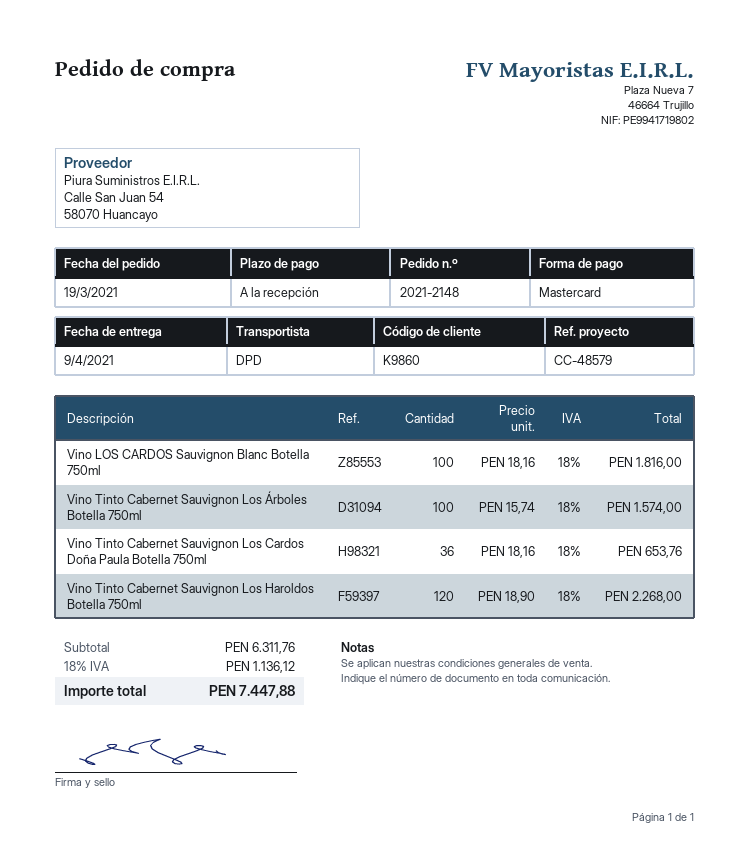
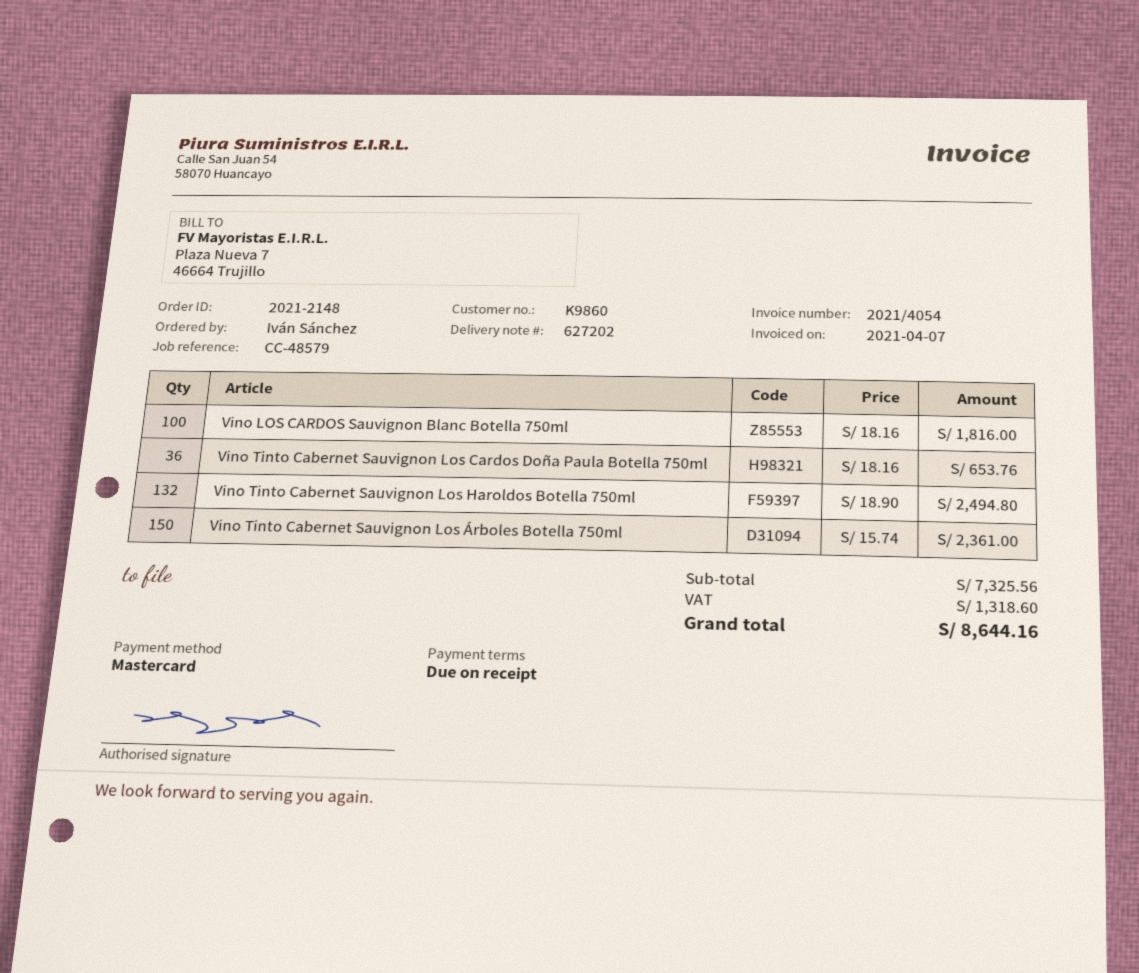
Vino Tinto Cabernet Sauvignon Los Árboles Botella 750ml: 100 x 15.74 = 1574.00 -> 150 x 15.74 = 2361.00
Vino Tinto Cabernet Sauvignon Los Haroldos Botella 750ml: 120 x 18.90 = 2268.00 -> 132 x 18.90 = 2494.80
subtotal: 6311.76 -> 7325.56
tax: 1136.12 -> 1318.60
total: 7447.88 -> 8644.16

